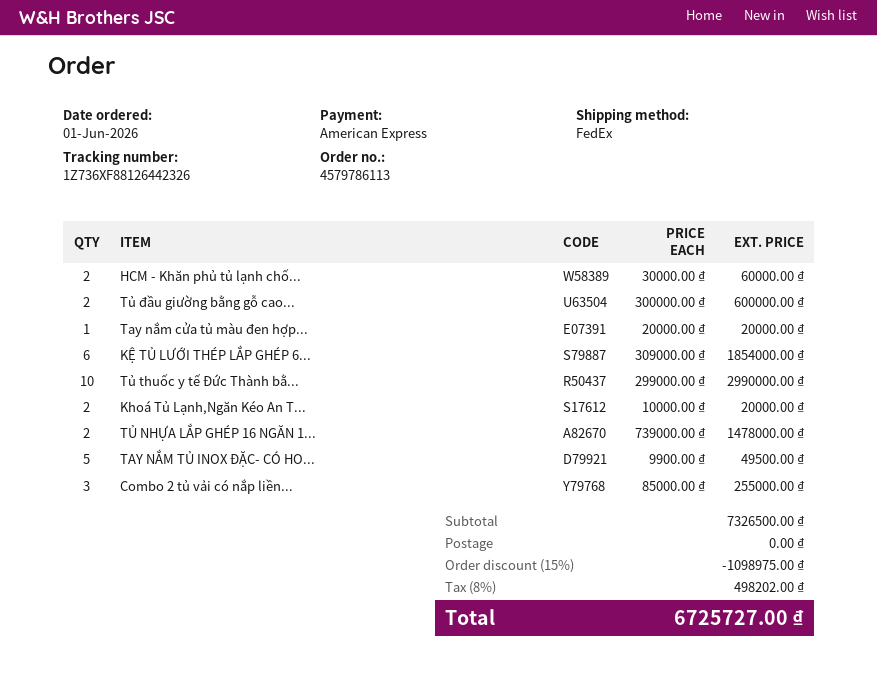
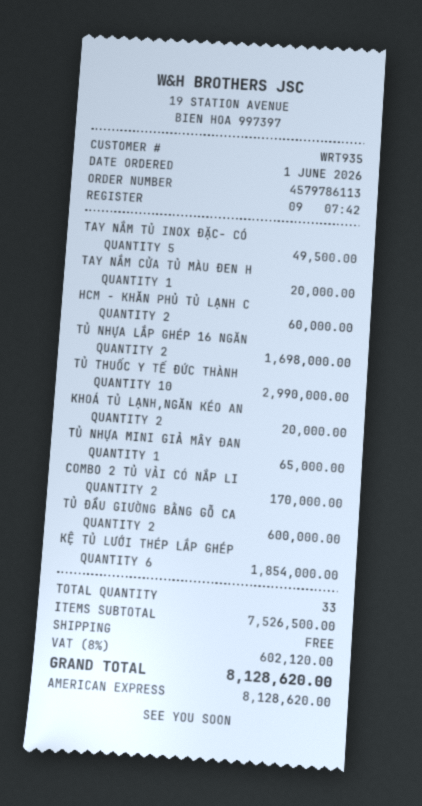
TỦ NHỰA LẮP GHÉP 16 NGĂN 1...: 2 for 1478000.00 -> 2 for 1698000.00
Combo 2 tủ vải có nắp liền...: 3 for 255000.00 -> 2 for 170000.00
TỦ NHỰA MINI GIẢ MÂY ĐAN: none -> 1 for 65000.00
subtotal: 7326500.00 -> 7526500.00
discount: 15% = 1098975.00 -> none
tax: 8% = 498202.00 -> 8% = 602120.00
total: 6725727.00 -> 8128620.00

